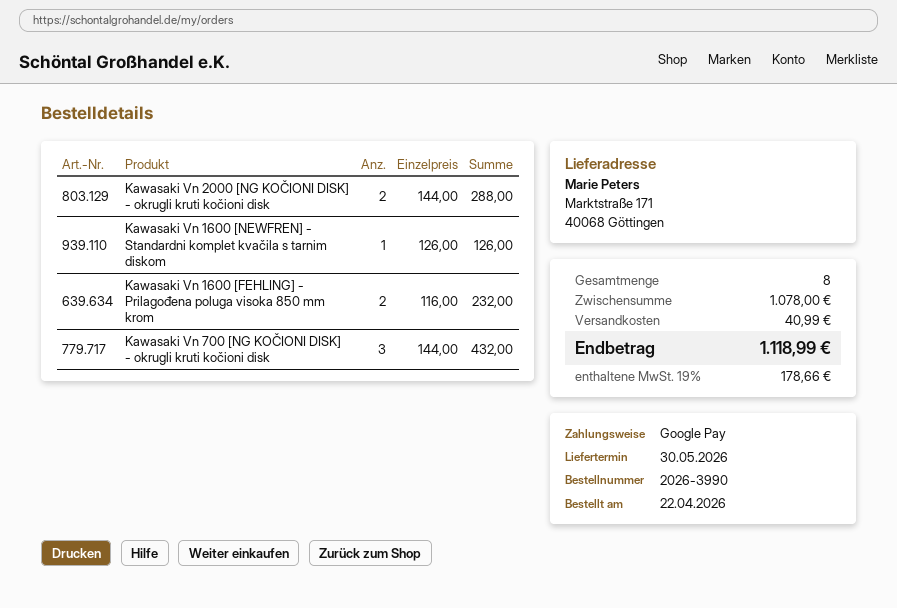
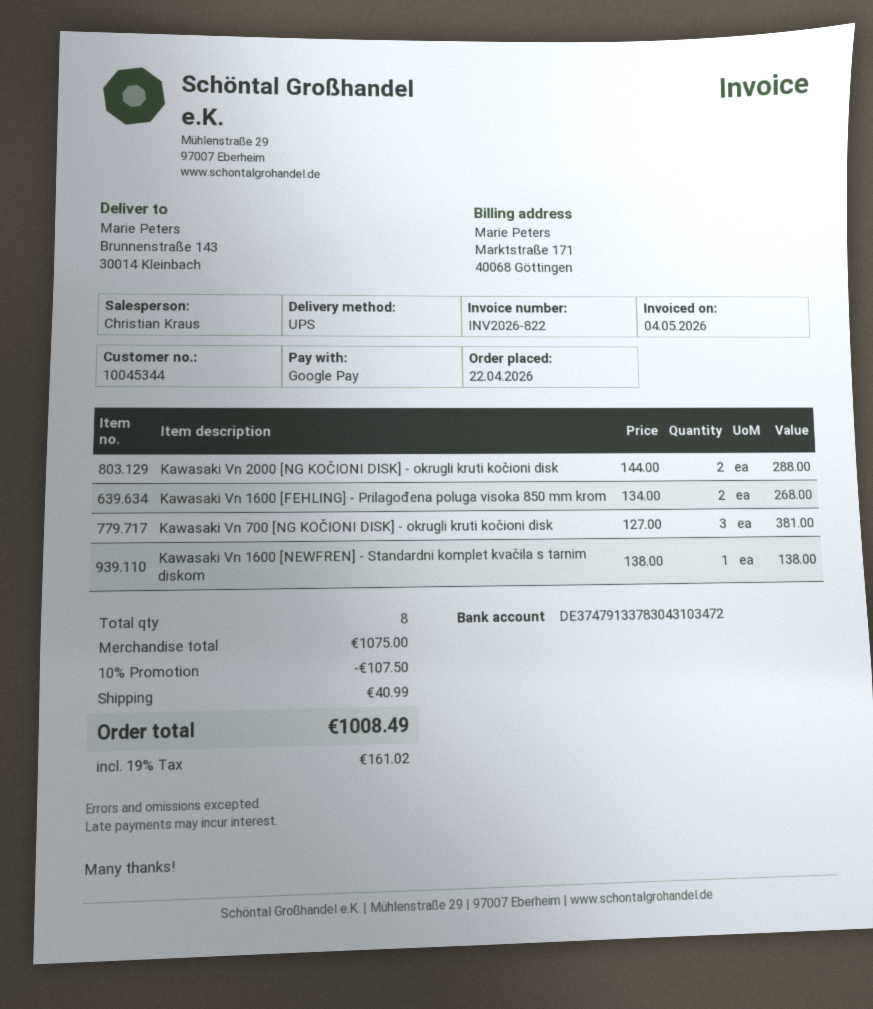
ship to: Marktstraße 171, 40068 Göttingen -> Brunnenstraße 143, 30014 Kleinbach
Kawasaki Vn 1600 [NEWFREN] - Standardni komplet kvačila s tarnim diskom: 1 x 126.00 = 126.00 -> 1 x 138.00 = 138.00
Kawasaki Vn 1600 [FEHLING] - Prilagođena poluga visoka 850 mm krom: 2 x 116.00 = 232.00 -> 2 x 134.00 = 268.00
Kawasaki Vn 700 [NG KOČIONI DISK] - okrugli kruti kočioni disk: 3 x 144.00 = 432.00 -> 3 x 127.00 = 381.00
subtotal: 1078.00 -> 1075.00
discount: none -> 10% = 107.50
tax: 19% = 178.66 -> 19% = 161.02
total: 1118.99 -> 1008.49

